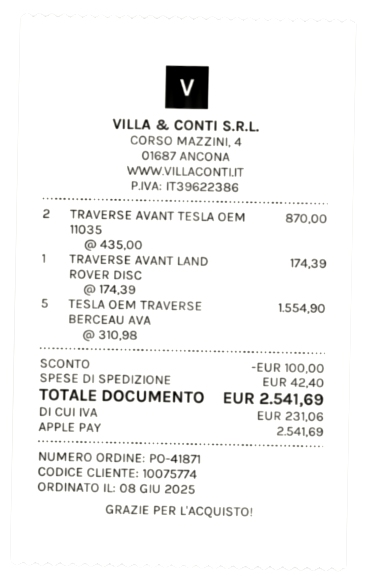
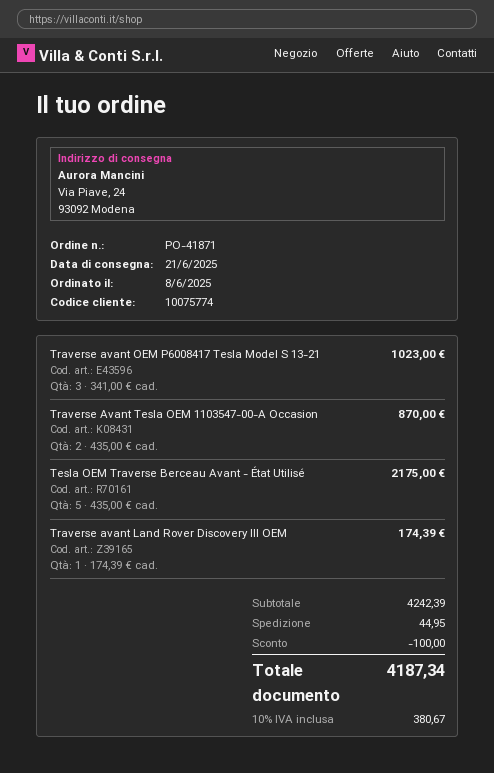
TESLA OEM TRAVERSE BERCEAU AVA: 5 x 310.98 = 1554.90 -> 5 x 435.00 = 2175.00
Traverse avant OEM P6008417 Tesla Model S 13-21: none -> 3 x 341.00 = 1023.00
shipping: 42.40 -> 44.95
tax: 231.06 -> 380.67
total: 2541.69 -> 4187.34

